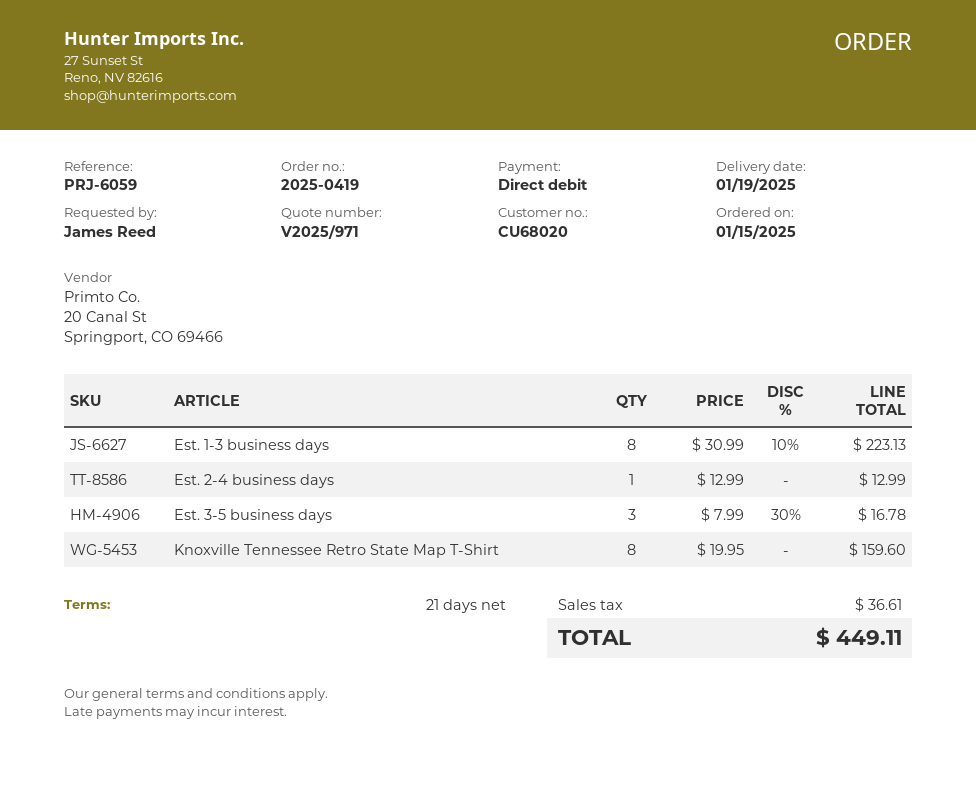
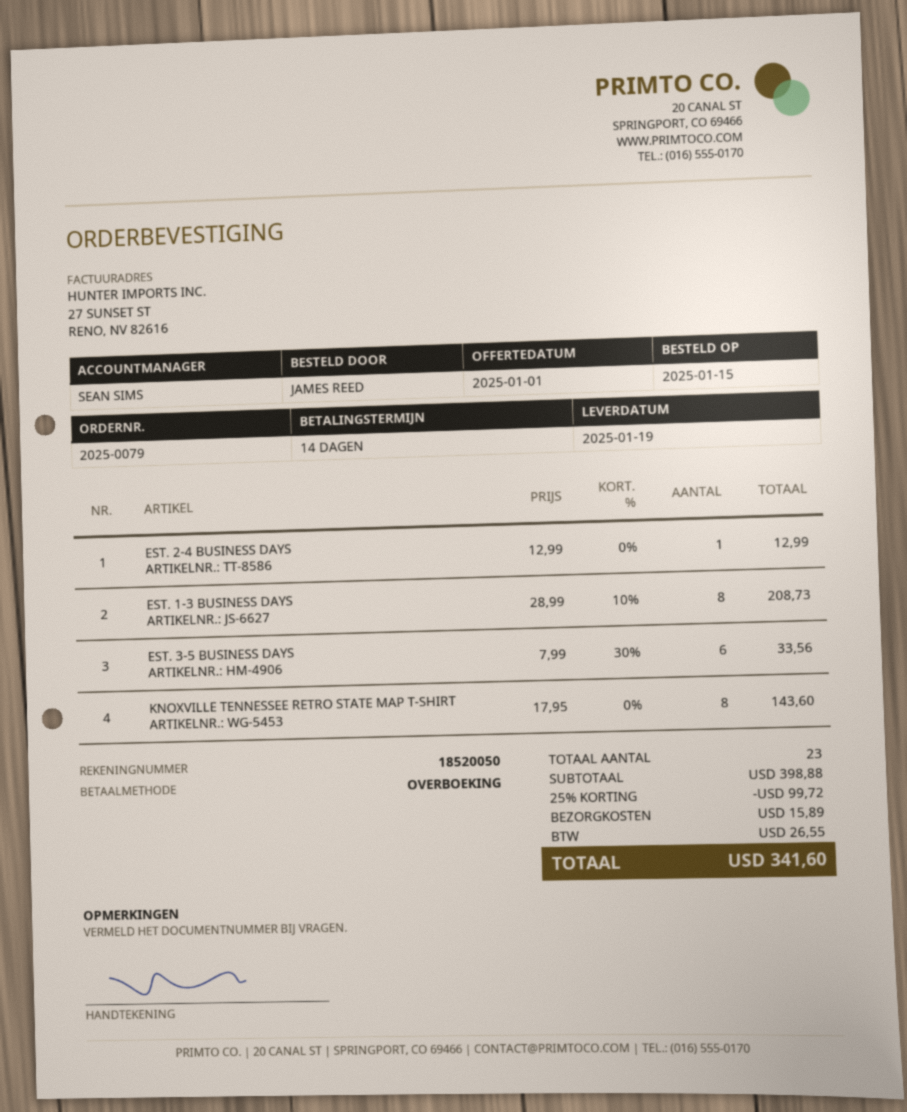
order number: 2025-0419 -> 2025-0079
payment terms: 21 days -> 14 days
payment method: direct debit -> bank transfer
Est. 1-3 business days: 8 x 30.99 - 10% = 223.13 -> 8 x 28.99 - 10% = 208.73
Est. 3-5 business days: 3 x 7.99 - 30% = 16.78 -> 6 x 7.99 - 30% = 33.56
Knoxville Tennessee Retro State Map T-Shirt: 8 x 19.95 = 159.60 -> 8 x 17.95 = 143.60
discount: none -> 25% = 99.72
shipping: none -> 15.89
tax: 36.61 -> 26.55
total: 449.11 -> 341.60

